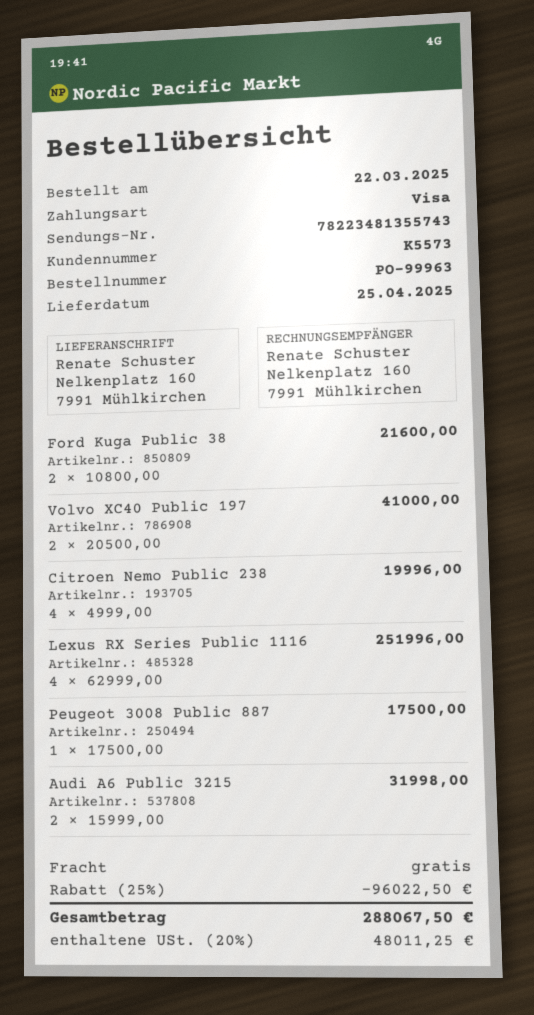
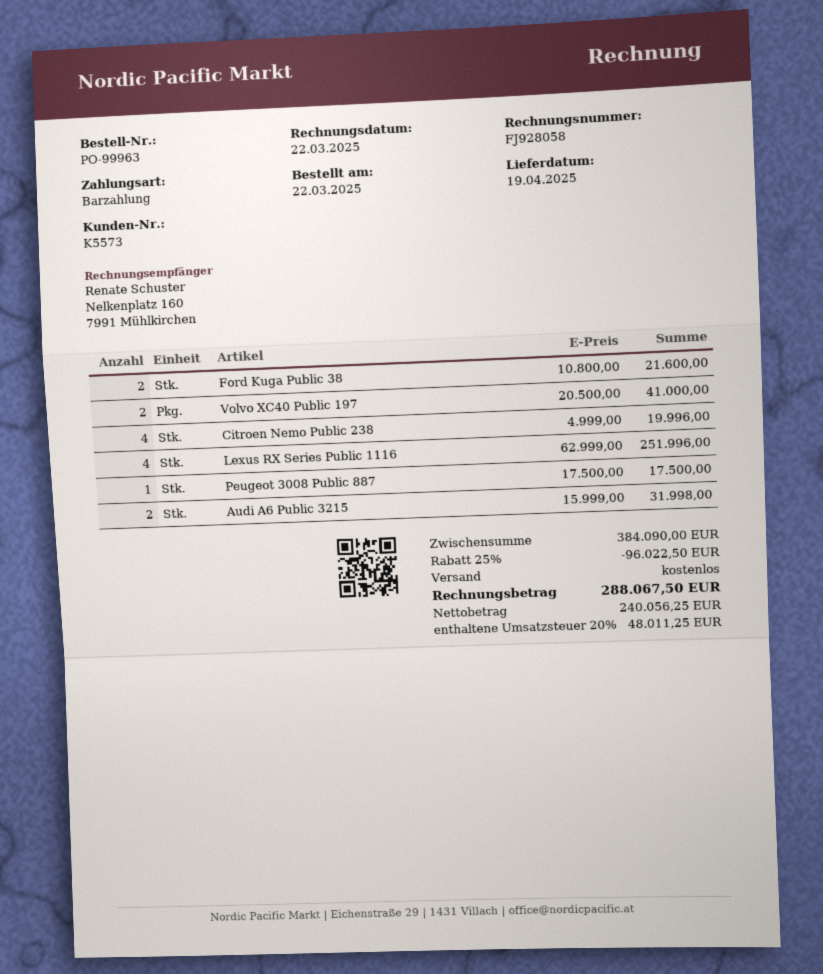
delivery date: 2025-04-25 -> 2025-04-19
payment method: Visa -> cash

